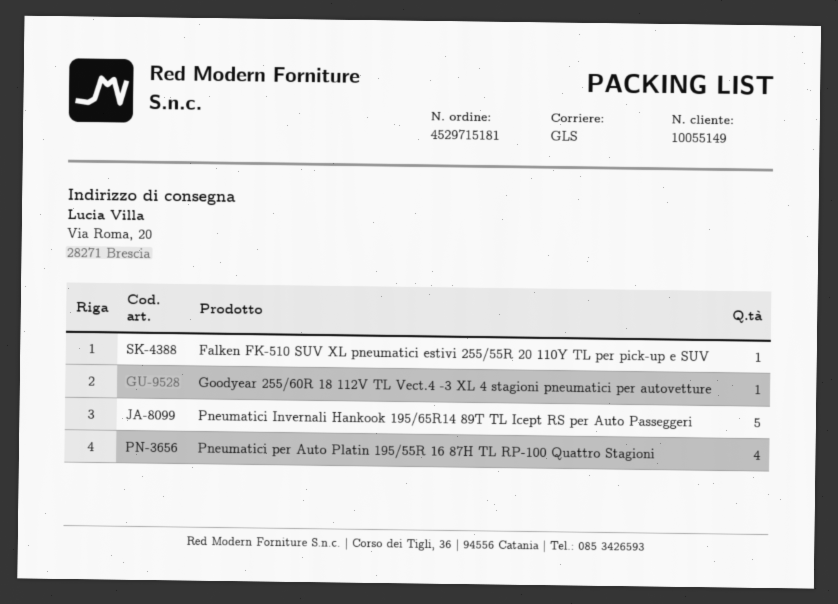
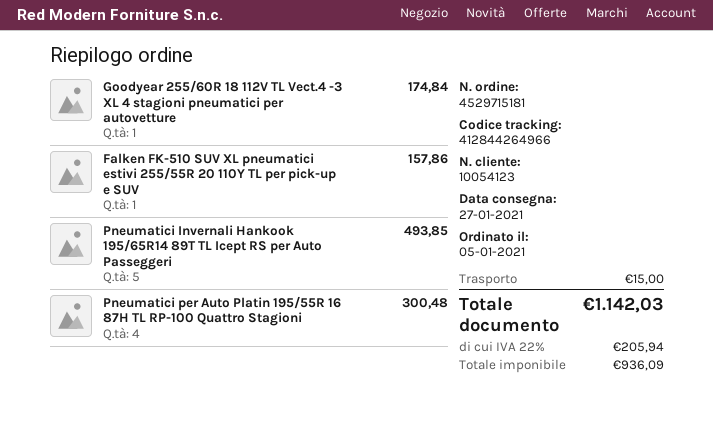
customer number: 10055149 -> 10054123

